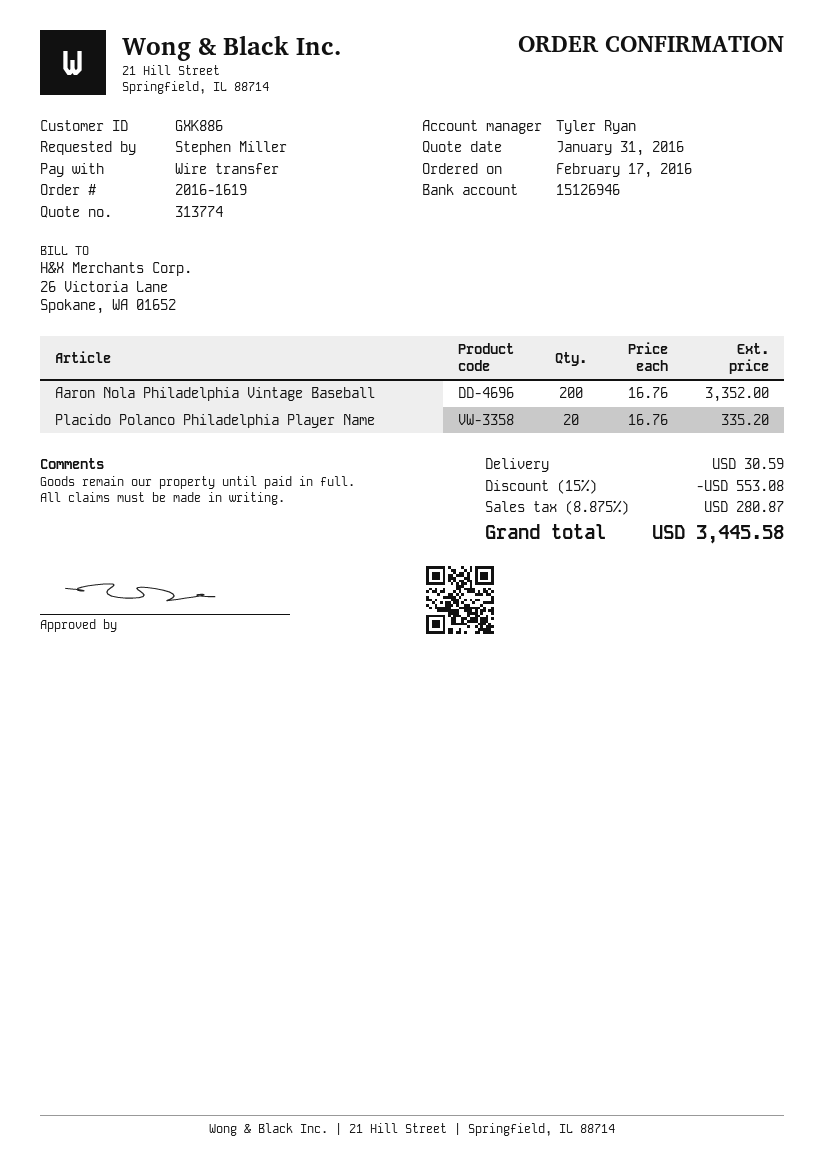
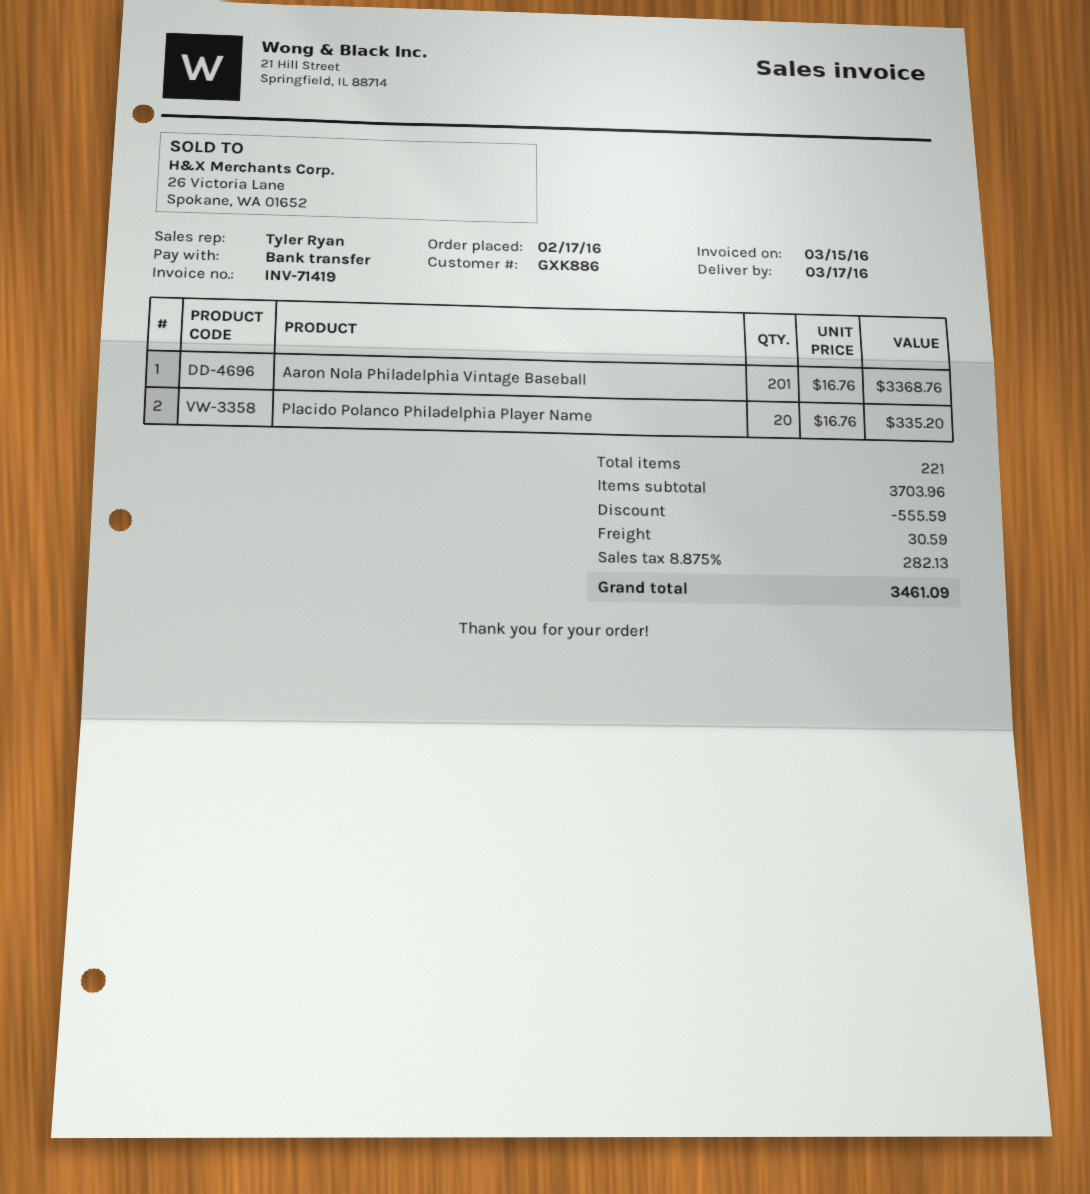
Aaron Nola Philadelphia Vintage Baseball: 200 x 16.76 = 3352.00 -> 201 x 16.76 = 3368.76
discount: 553.08 -> 555.59
tax: 8.875% = 280.87 -> 8.875% = 282.13
total: 3445.58 -> 3461.09

